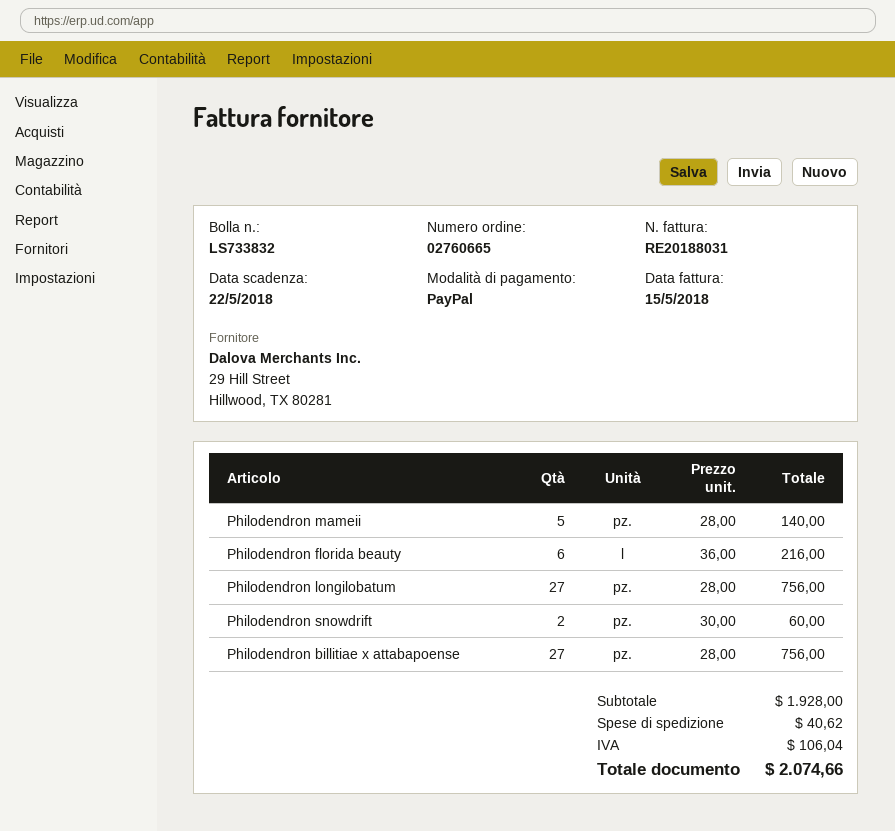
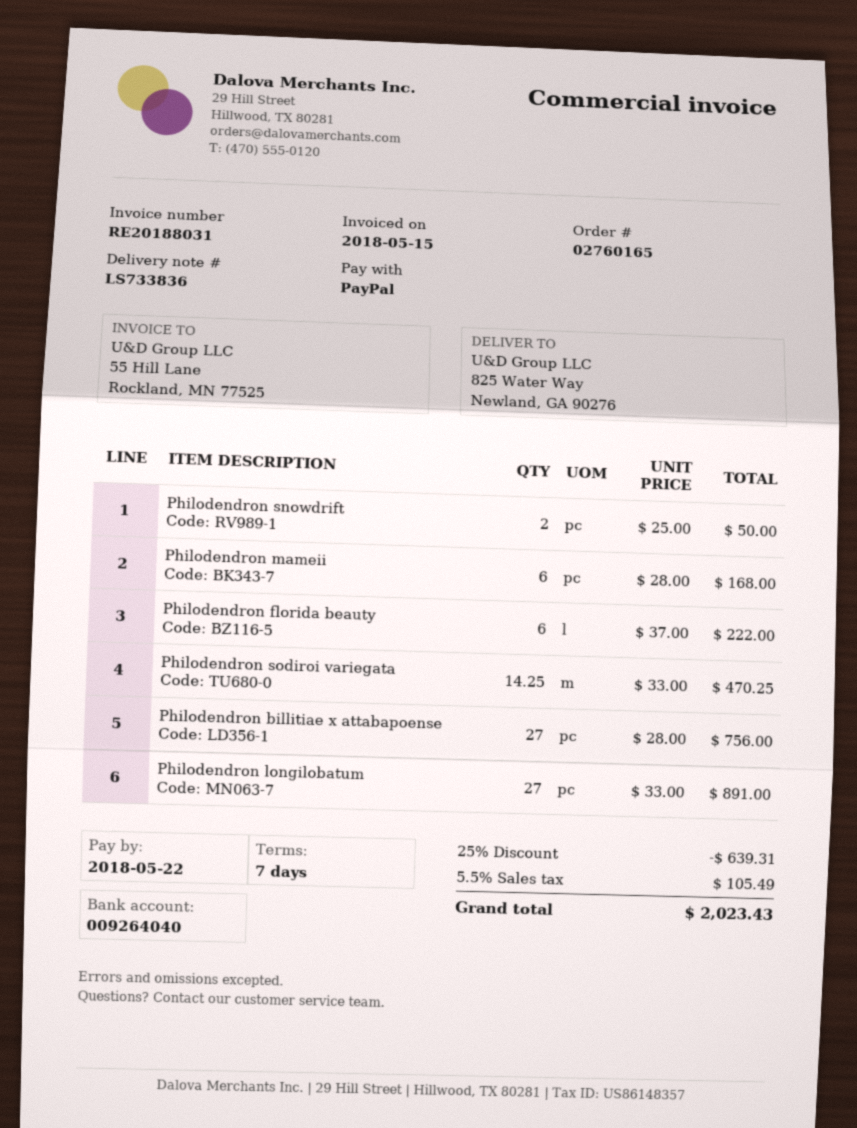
order number: 02760665 -> 02760165
delivery note number: LS733832 -> LS733836
Philodendron mameii: 5 x 28.00 = 140.00 -> 6 x 28.00 = 168.00
Philodendron florida beauty: 6 x 36.00 = 216.00 -> 6 x 37.00 = 222.00
Philodendron longilobatum: 27 x 28.00 = 756.00 -> 27 x 33.00 = 891.00
Philodendron snowdrift: 2 x 30.00 = 60.00 -> 2 x 25.00 = 50.00
Philodendron sodiroi variegata: none -> 14.25 x 33.00 = 470.25
discount: none -> 25% = 639.31
shipping: 40.62 -> none
tax: 106.04 -> 105.49
total: 2074.66 -> 2023.43

